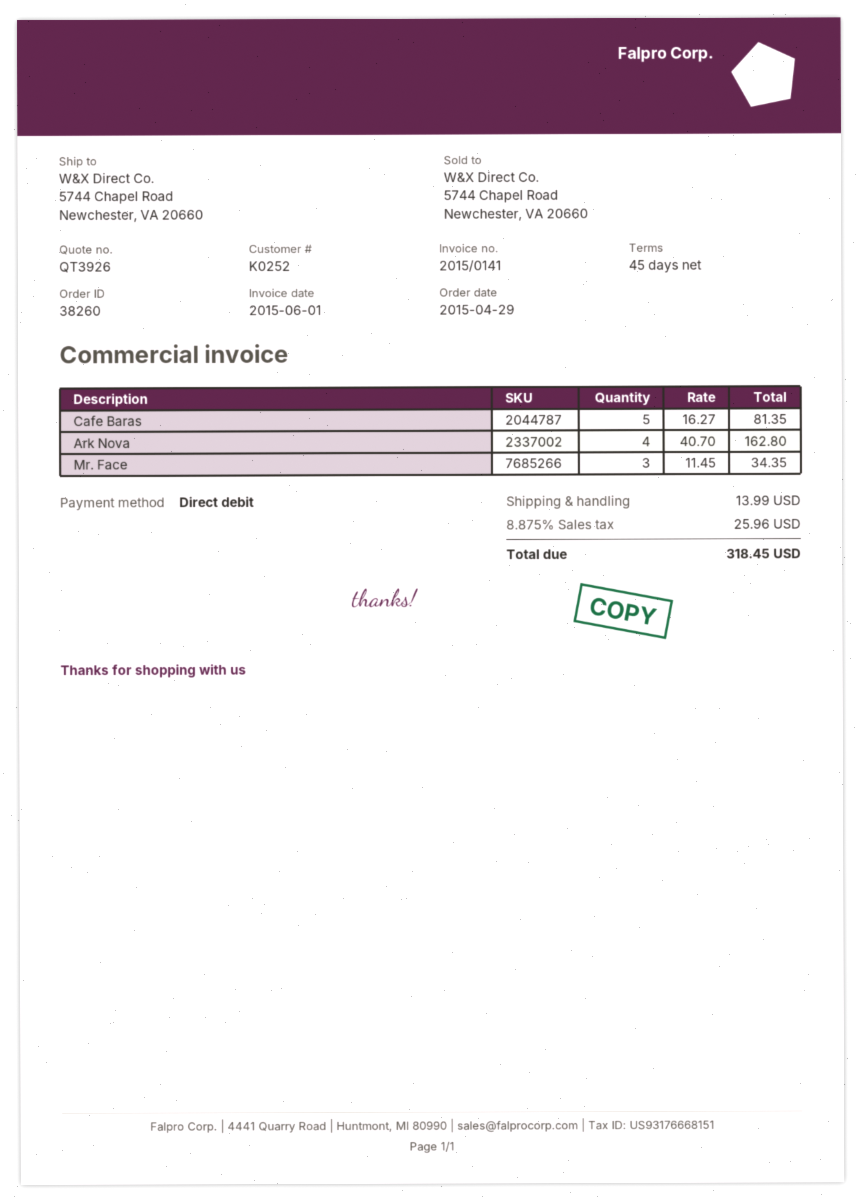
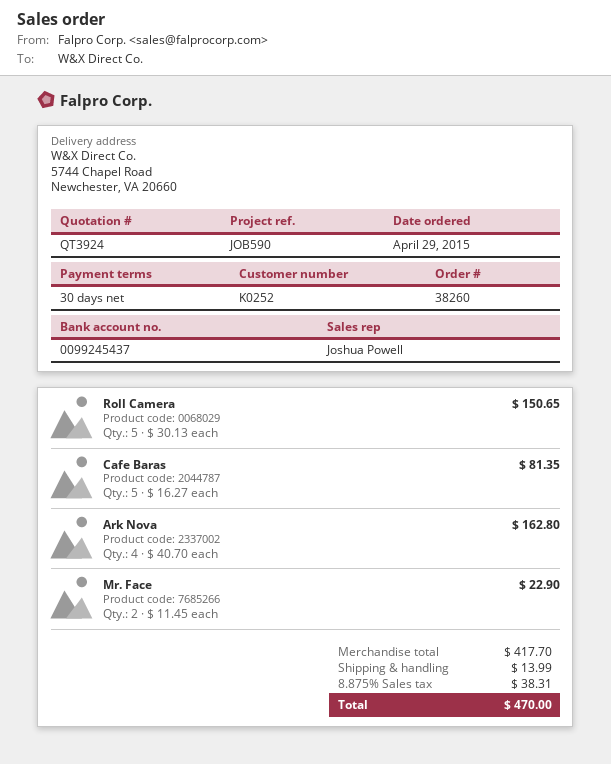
quote number: QT3926 -> QT3924
payment terms: 45 days -> 30 days
Mr. Face: 3 x 11.45 = 34.35 -> 2 x 11.45 = 22.90
Roll Camera: none -> 5 x 30.13 = 150.65
tax: 8.875% = 25.96 -> 8.875% = 38.31
total: 318.45 -> 470.00

